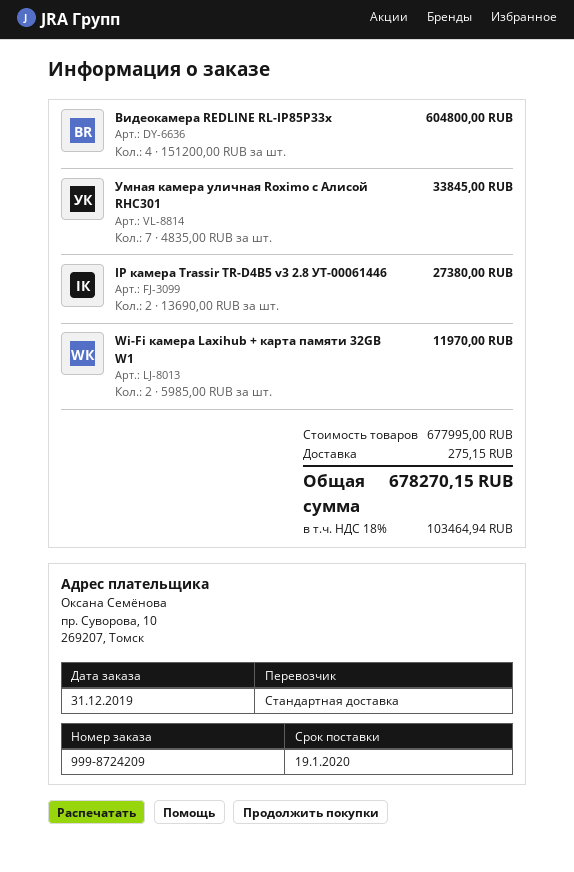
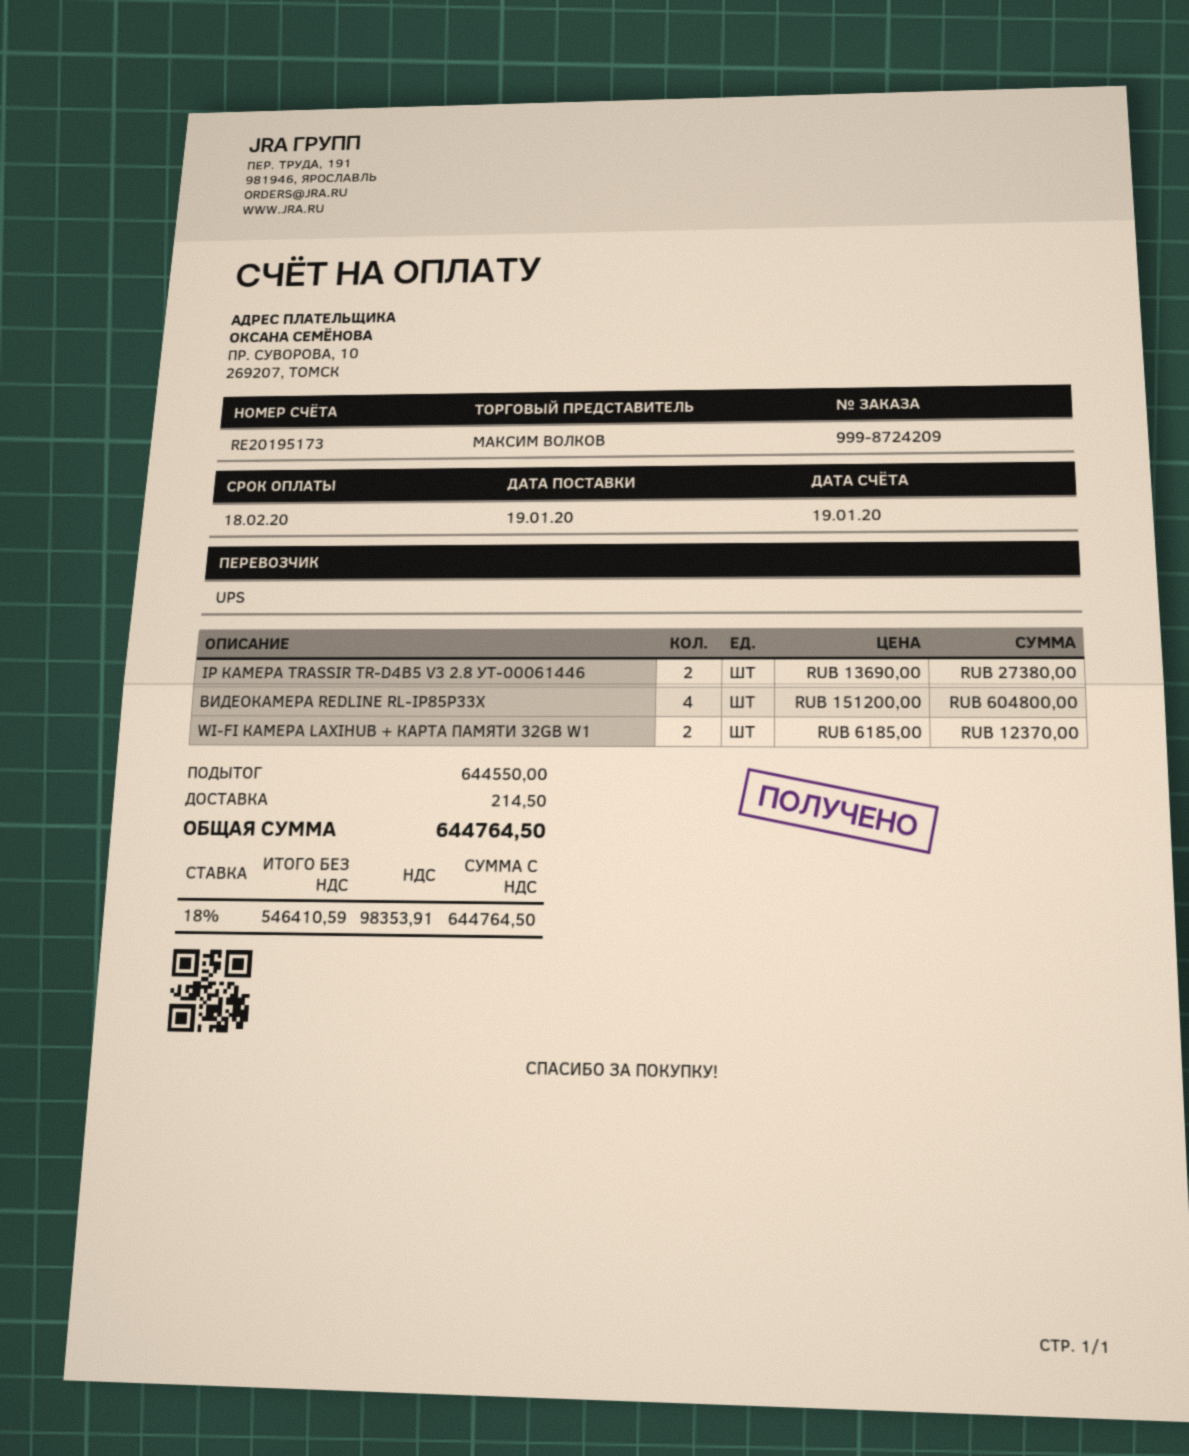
shipping method: standard -> UPS
Умная камера уличная Roximo c Алисой RHC301: 7 x 4835.00 = 33845.00 -> none
Wi-Fi камера Laxihub + карта памяти 32GB W1: 2 x 5985.00 = 11970.00 -> 2 x 6185.00 = 12370.00
subtotal: 677995.00 -> 644550.00
shipping: 275.15 -> 214.50
tax: 18% = 103464.94 -> 18% = 98353.91
total: 678270.15 -> 644764.50

